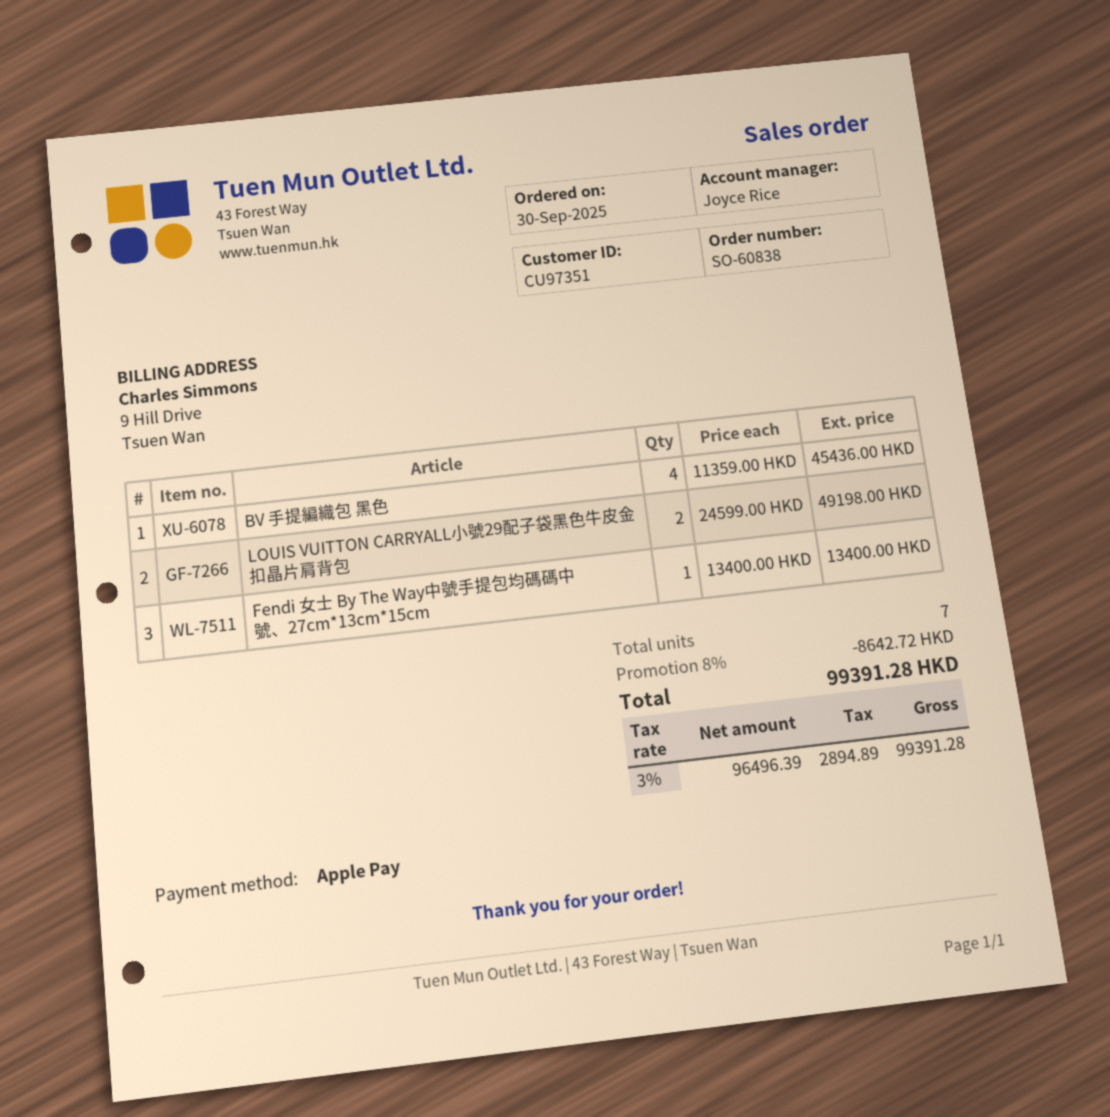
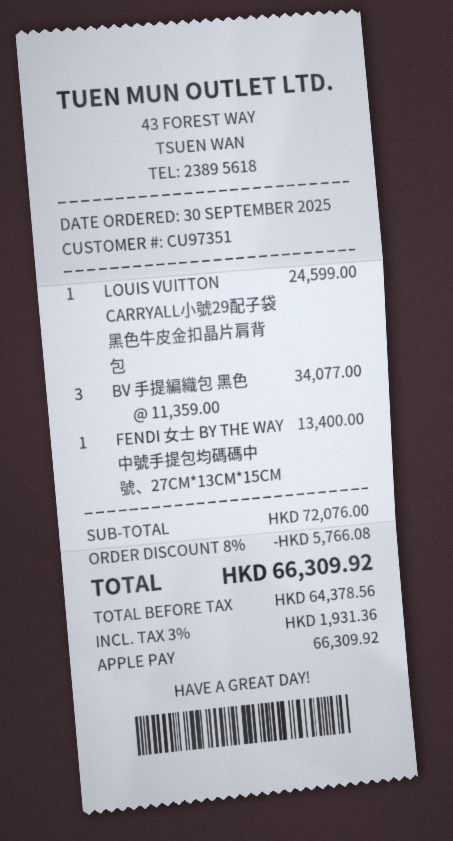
BV 手提編織包 黑色: 4 x 11359.00 = 45436.00 -> 3 x 11359.00 = 34077.00
LOUIS VUITTON CARRYALL小號29配子袋黑色牛皮金扣晶片肩背包: 2 x 24599.00 = 49198.00 -> 1 x 24599.00 = 24599.00
discount: 8% = 8642.72 -> 8% = 5766.08
net: 96496.39 -> 64378.56
tax: 3% = 2894.89 -> 3% = 1931.36
total: 99391.28 -> 66309.92

